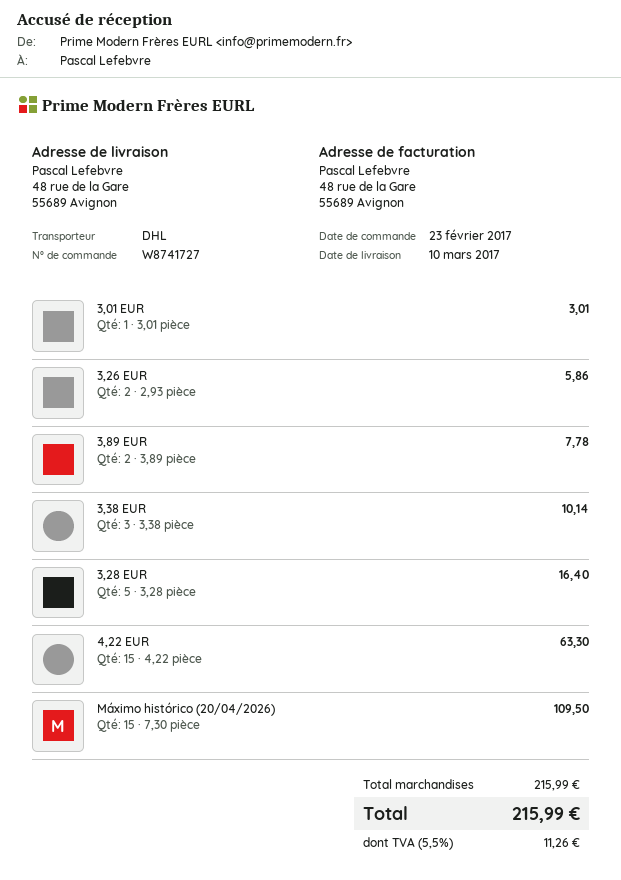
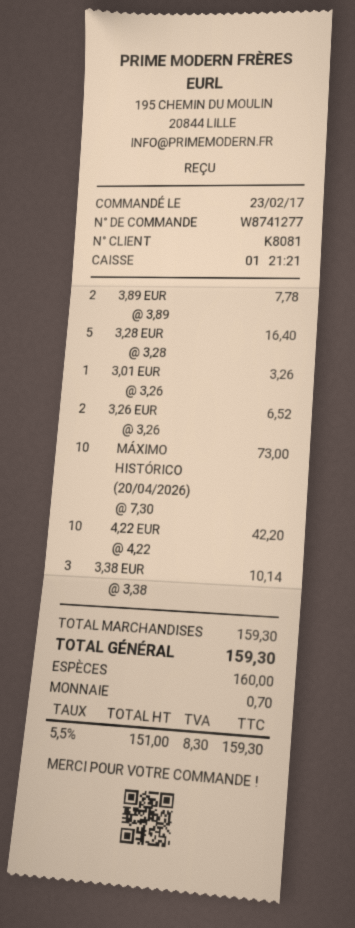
order number: W8741727 -> W8741277
3,01 EUR: 1 x 3.01 = 3.01 -> 1 x 3.26 = 3.26
3,26 EUR: 2 x 2.93 = 5.86 -> 2 x 3.26 = 6.52
4,22 EUR: 15 x 4.22 = 63.30 -> 10 x 4.22 = 42.20
Máximo histórico (20/04/2026): 15 x 7.30 = 109.50 -> 10 x 7.30 = 73.00
subtotal: 215.99 -> 159.30
tax: 5.5% = 11.26 -> 5.5% = 8.30
total: 215.99 -> 159.30

